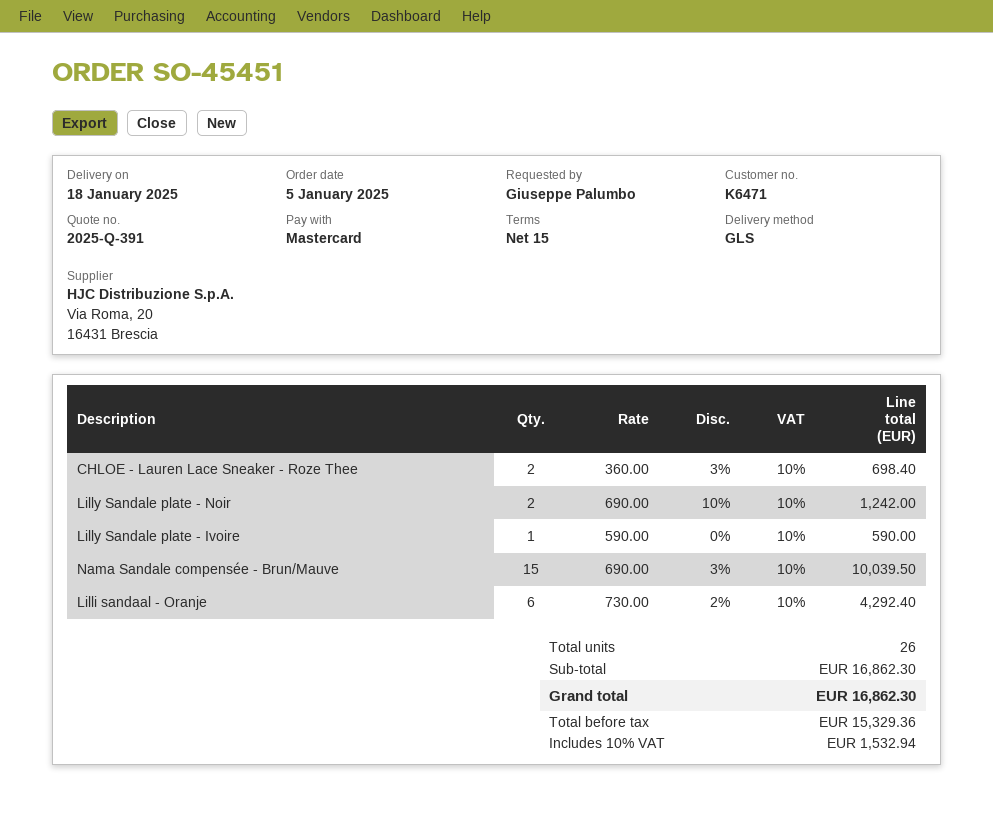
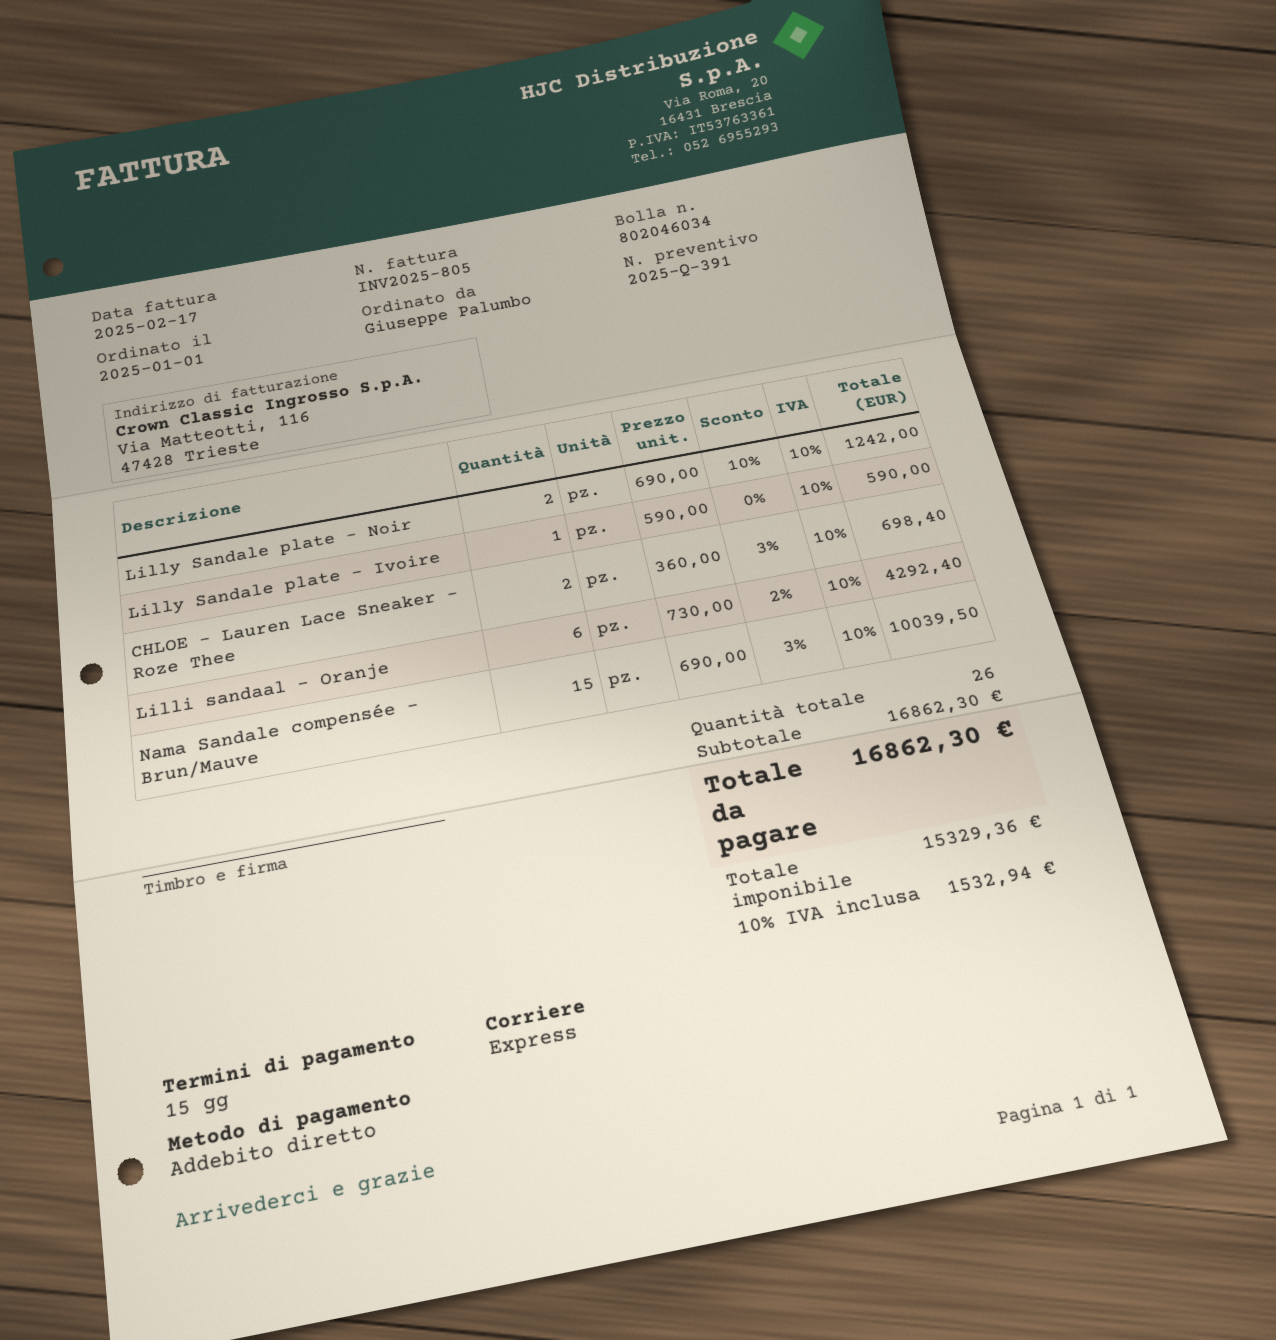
order date: 2025-01-05 -> 2025-01-01
payment method: Mastercard -> direct debit
shipping method: GLS -> express

